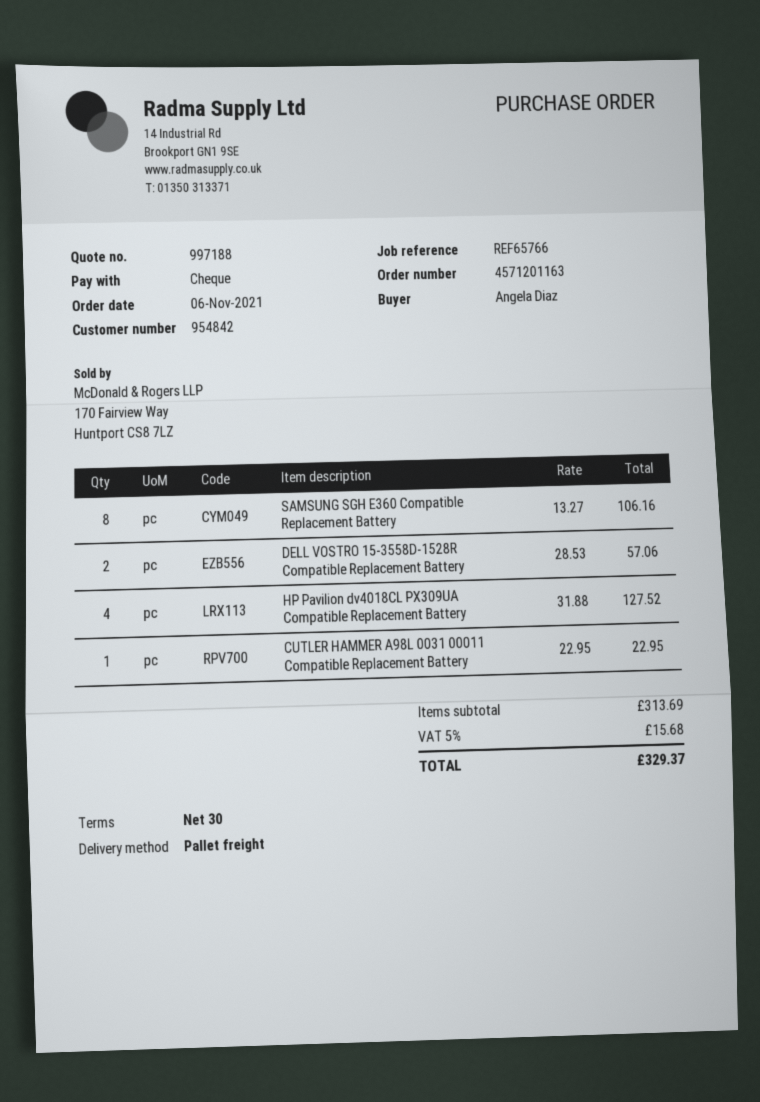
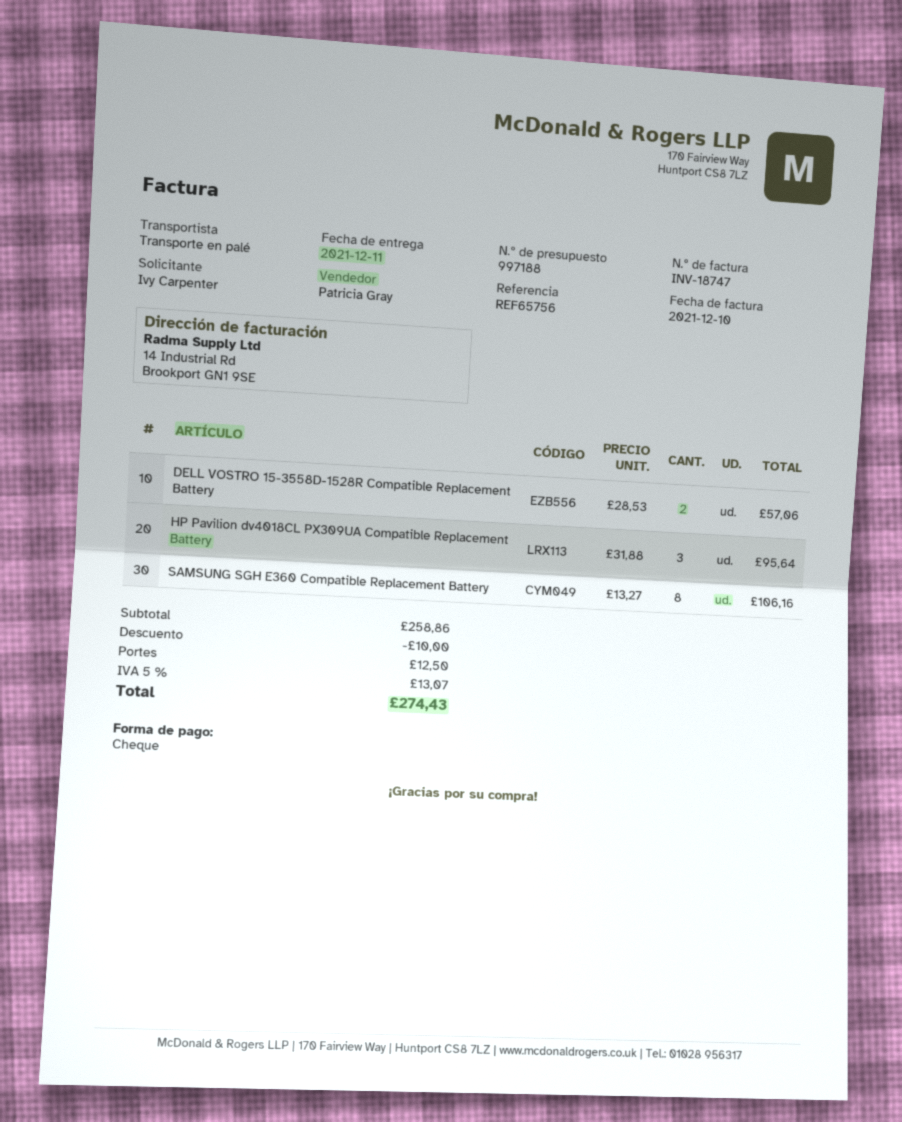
reference: REF65766 -> REF65756
ordered by: Angela Diaz -> Ivy Carpenter
HP Pavilion dv4018CL PX309UA Compatible Replacement Battery: 4 x 31.88 = 127.52 -> 3 x 31.88 = 95.64
CUTLER HAMMER A98L 0031 00011 Compatible Replacement Battery: 1 x 22.95 = 22.95 -> none
subtotal: 313.69 -> 258.86
discount: none -> 10.00
shipping: none -> 12.50
tax: 5% = 15.68 -> 5% = 13.07
total: 329.37 -> 274.43

